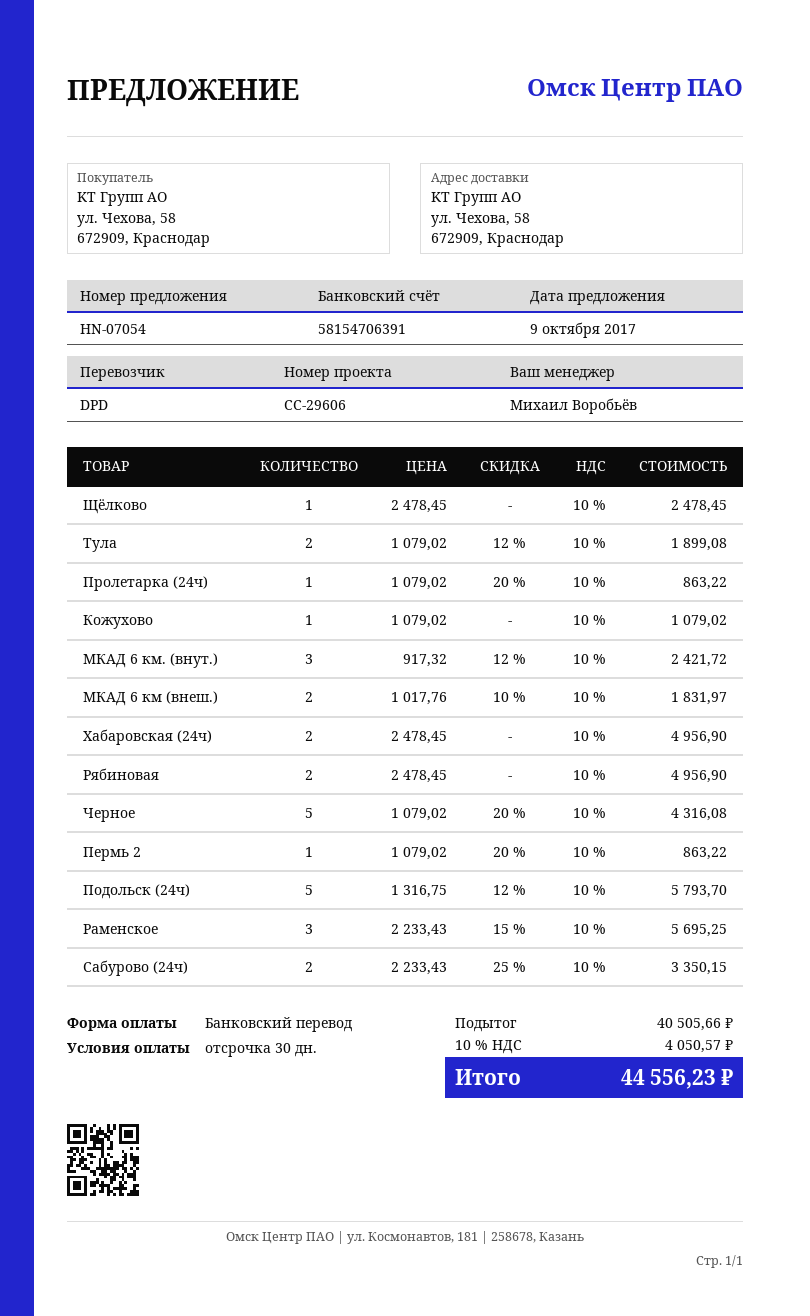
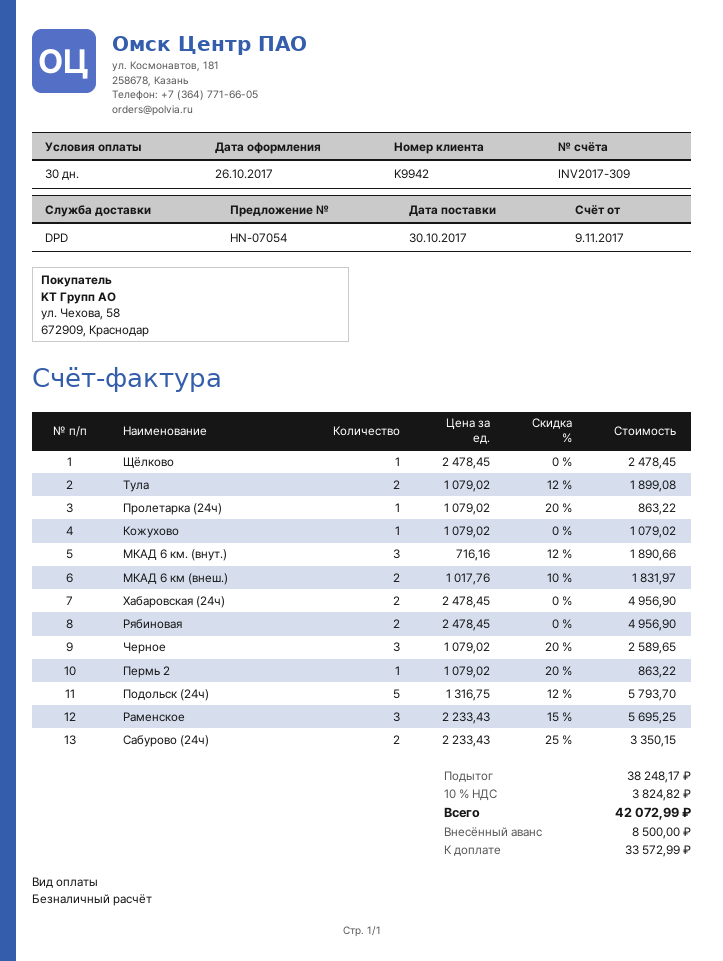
МКАД 6 км. (внут.): 3 x 917.32 - 12% = 2421.72 -> 3 x 716.16 - 12% = 1890.66
Черное: 5 x 1079.02 - 20% = 4316.08 -> 3 x 1079.02 - 20% = 2589.65
subtotal: 40505.66 -> 38248.17
tax: 10% = 4050.57 -> 10% = 3824.82
total: 44556.23 -> 42072.99

